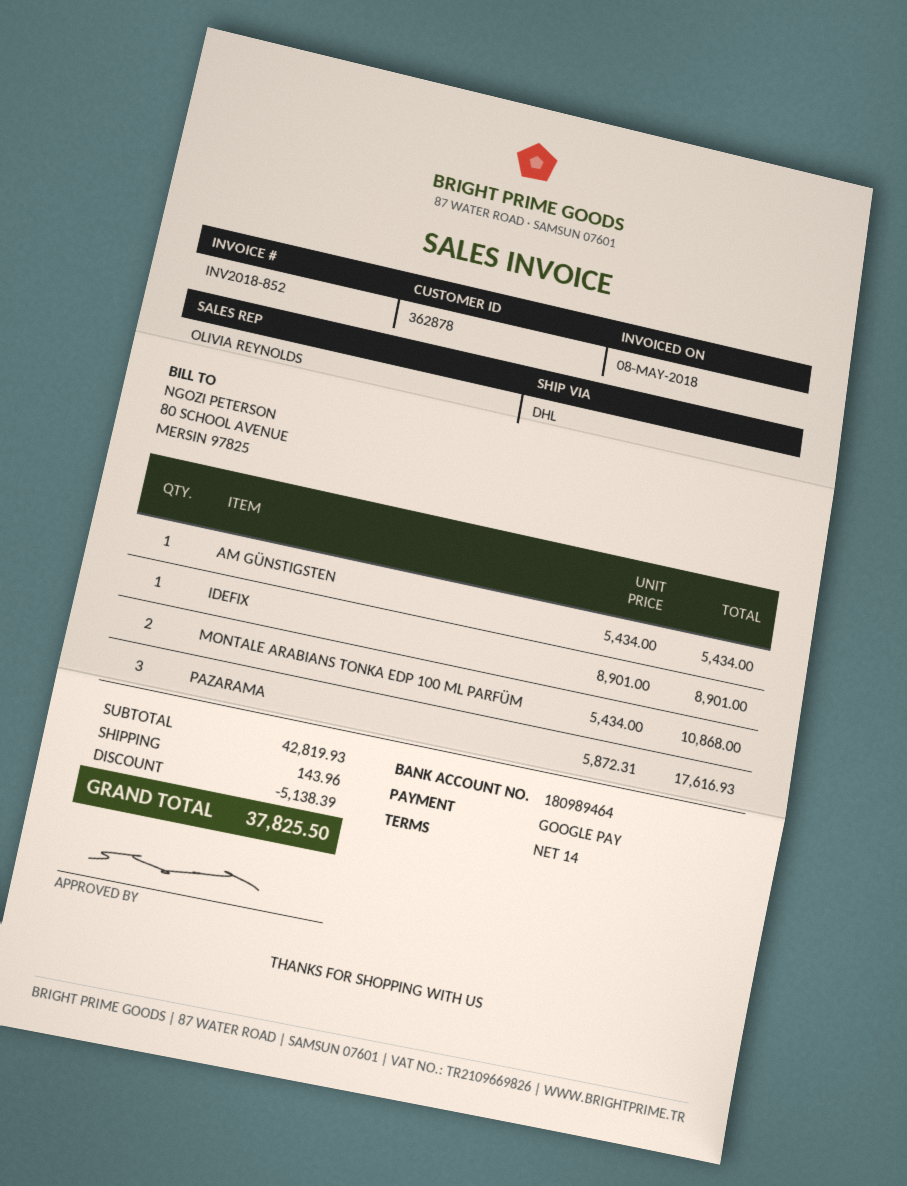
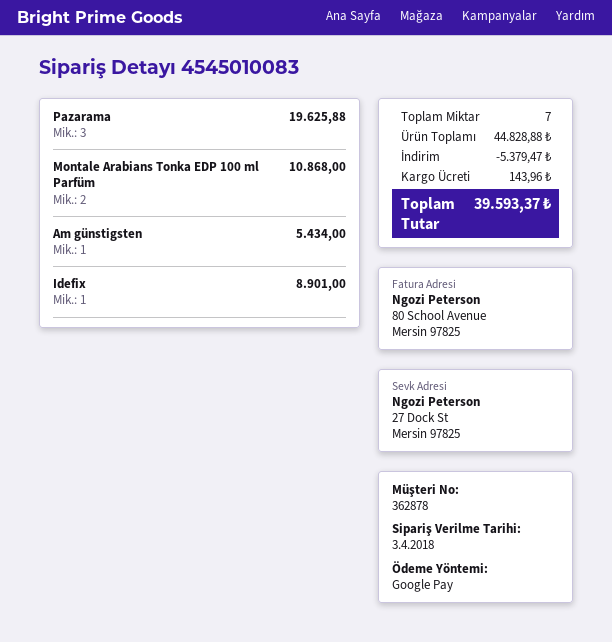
PAZARAMA: 3 for 17616.93 -> 3 for 19625.88
subtotal: 42819.93 -> 44828.88
discount: 5138.39 -> 5379.47
total: 37825.50 -> 39593.37

